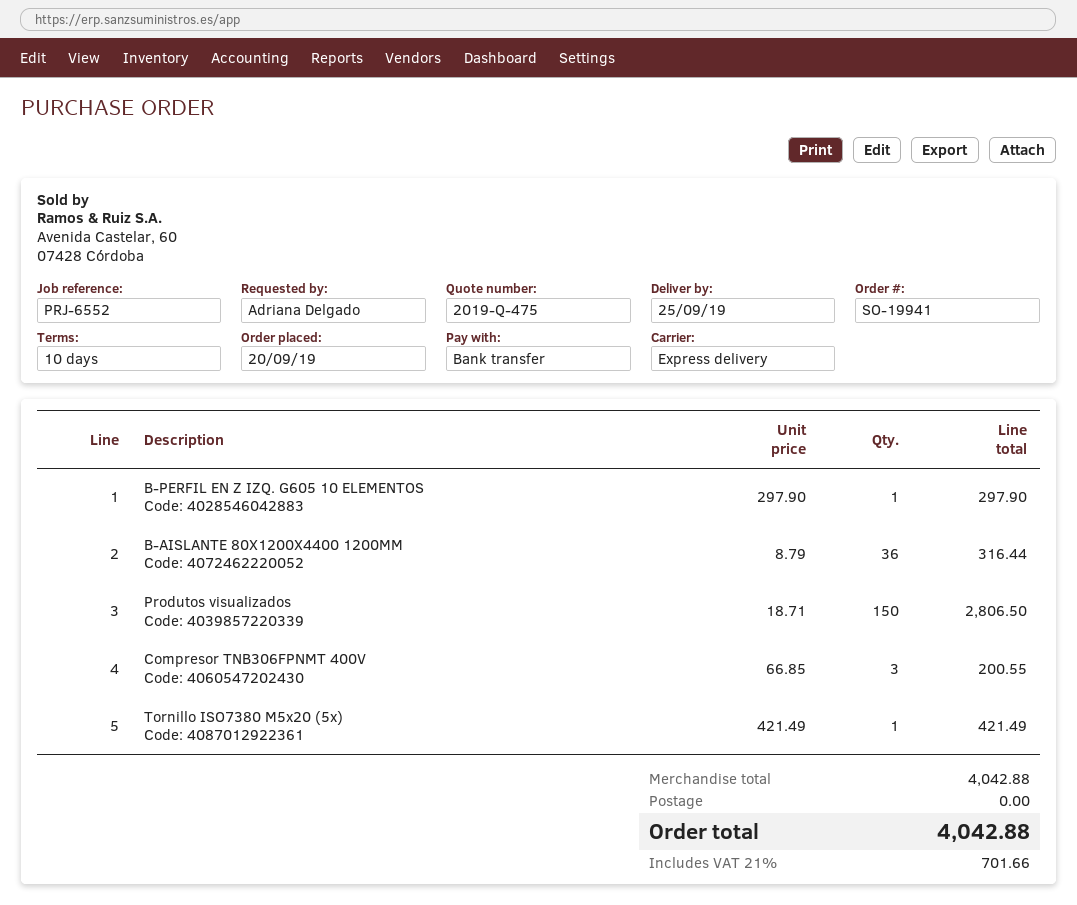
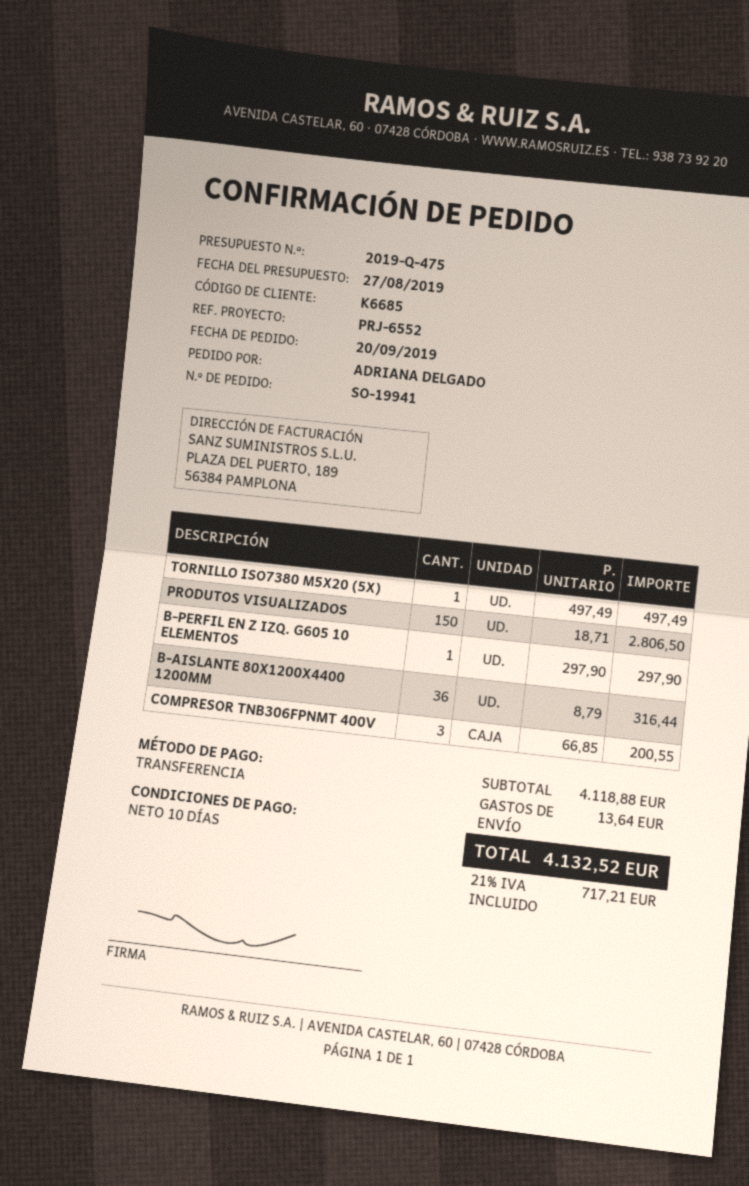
Tornillo ISO7380 M5x20 (5x): 1 x 421.49 = 421.49 -> 1 x 497.49 = 497.49
subtotal: 4042.88 -> 4118.88
shipping: 0.00 -> 13.64
tax: 21% = 701.66 -> 21% = 717.21
total: 4042.88 -> 4132.52

